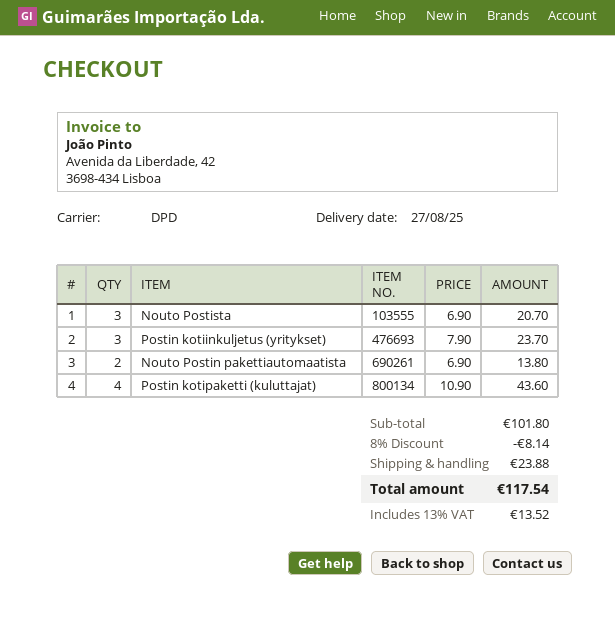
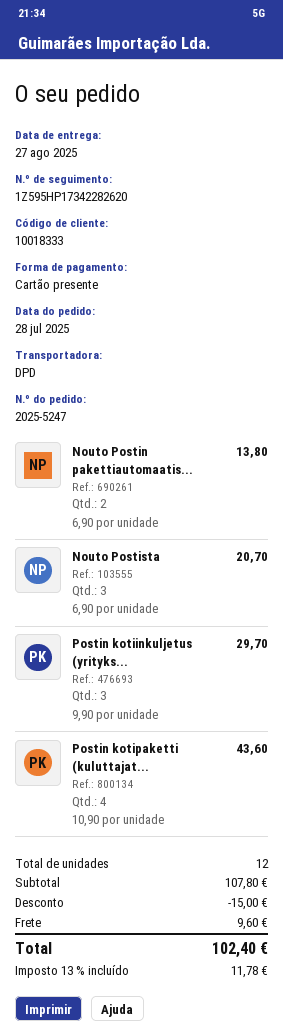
Postin kotiinkuljetus (yritykset): 3 x 7.90 = 23.70 -> 3 x 9.90 = 29.70
subtotal: 101.80 -> 107.80
discount: 8.14 -> 15.00
shipping: 23.88 -> 9.60
tax: 13% = 13.52 -> 13% = 11.78
total: 117.54 -> 102.40

